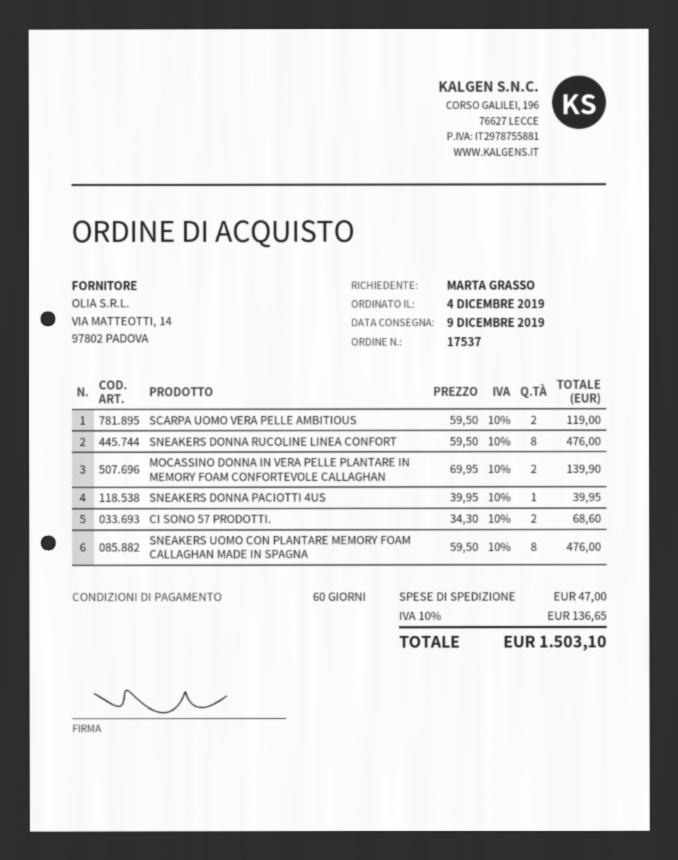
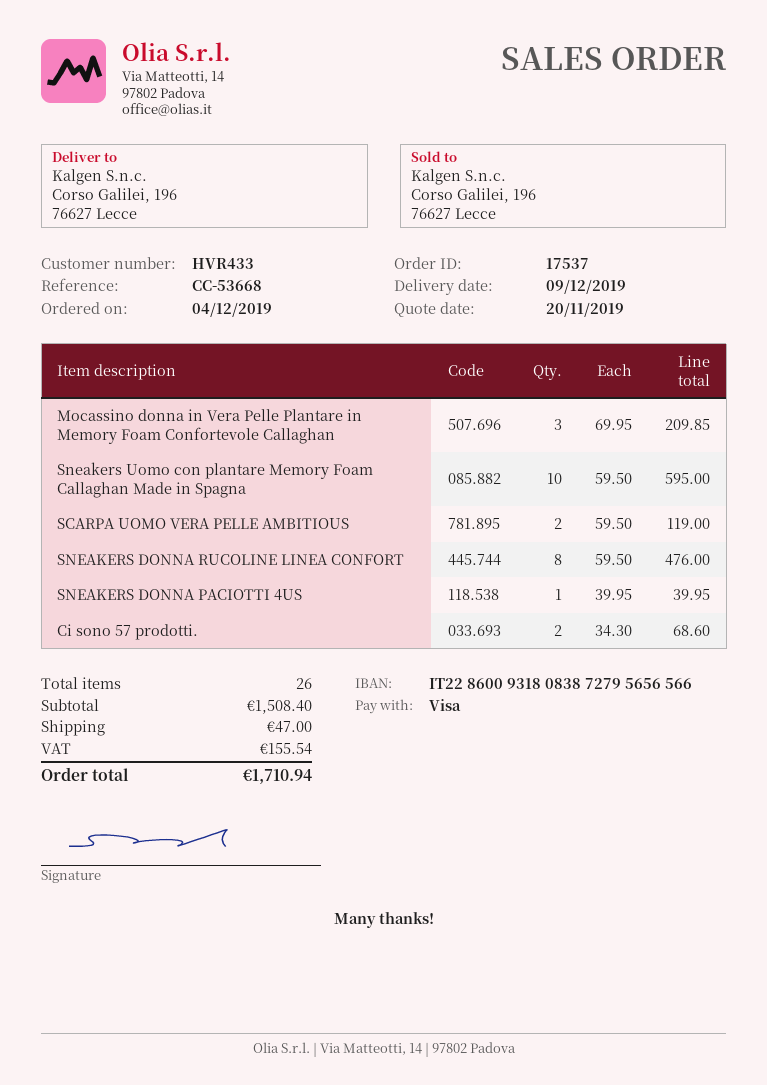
MOCASSINO DONNA IN VERA PELLE PLANTARE IN MEMORY FOAM CONFORTEVOLE CALLAGHAN: 2 x 69.95 = 139.90 -> 3 x 69.95 = 209.85
SNEAKERS UOMO CON PLANTARE MEMORY FOAM CALLAGHAN MADE IN SPAGNA: 8 x 59.50 = 476.00 -> 10 x 59.50 = 595.00
tax: 136.65 -> 155.54
total: 1503.10 -> 1710.94

